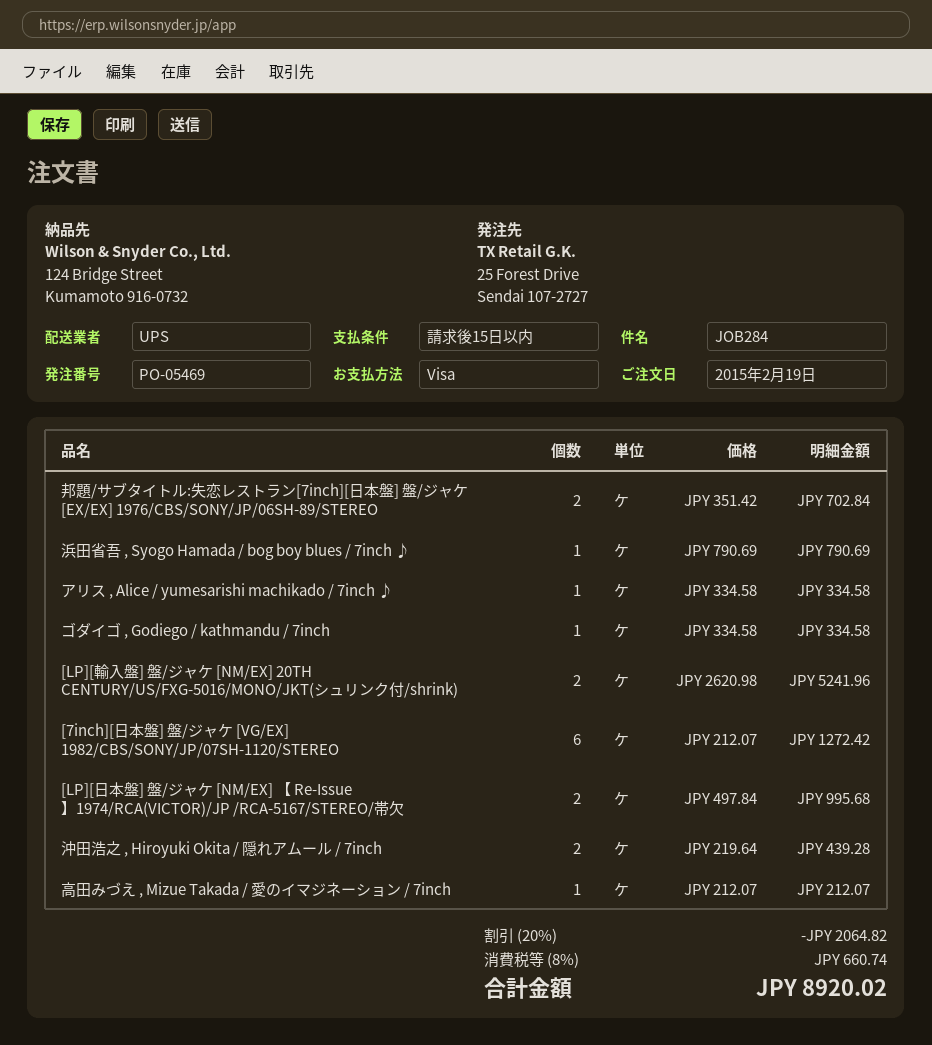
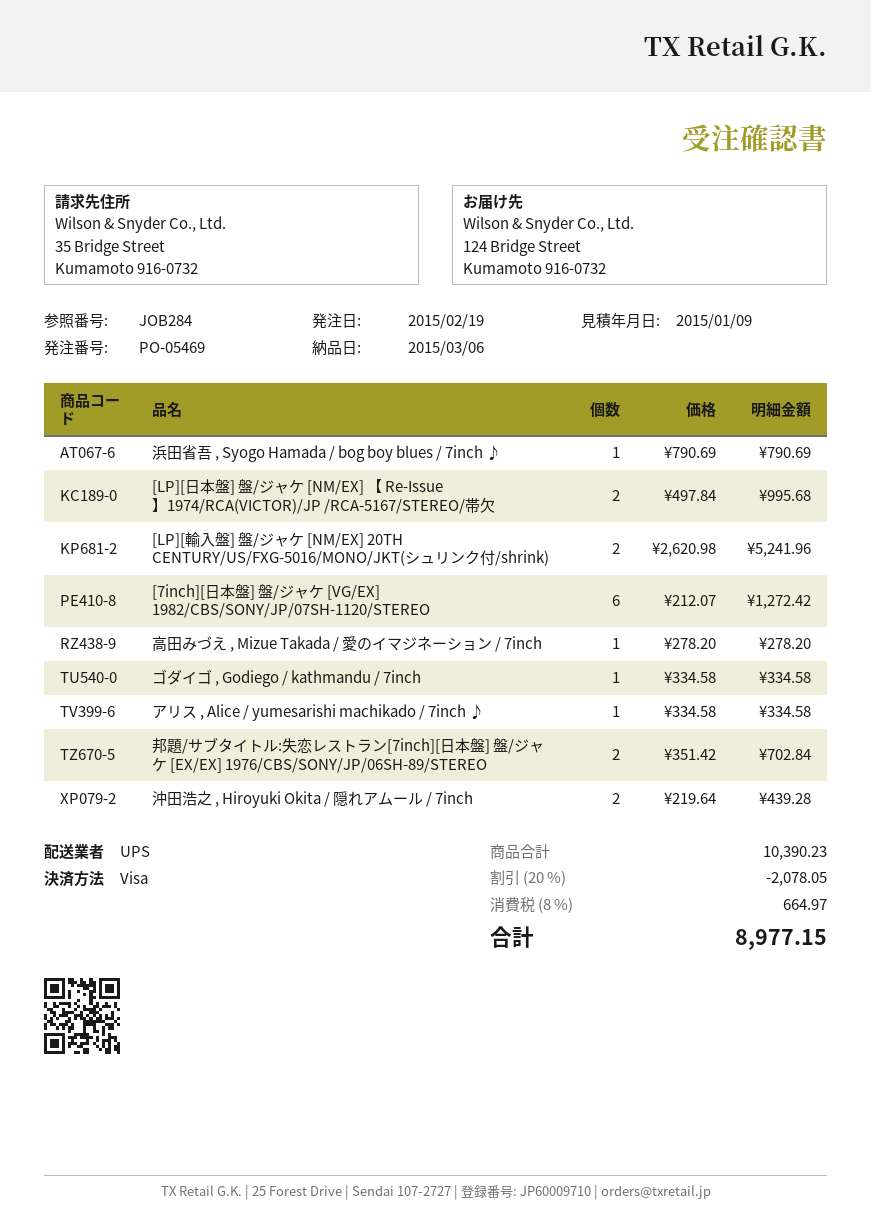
高田みづえ , Mizue Takada / 愛のイマジネーション / 7inch: 1 x 212.07 = 212.07 -> 1 x 278.20 = 278.20
discount: 20% = 2064.82 -> 20% = 2078.05
tax: 8% = 660.74 -> 8% = 664.97
total: 8920.02 -> 8977.15

